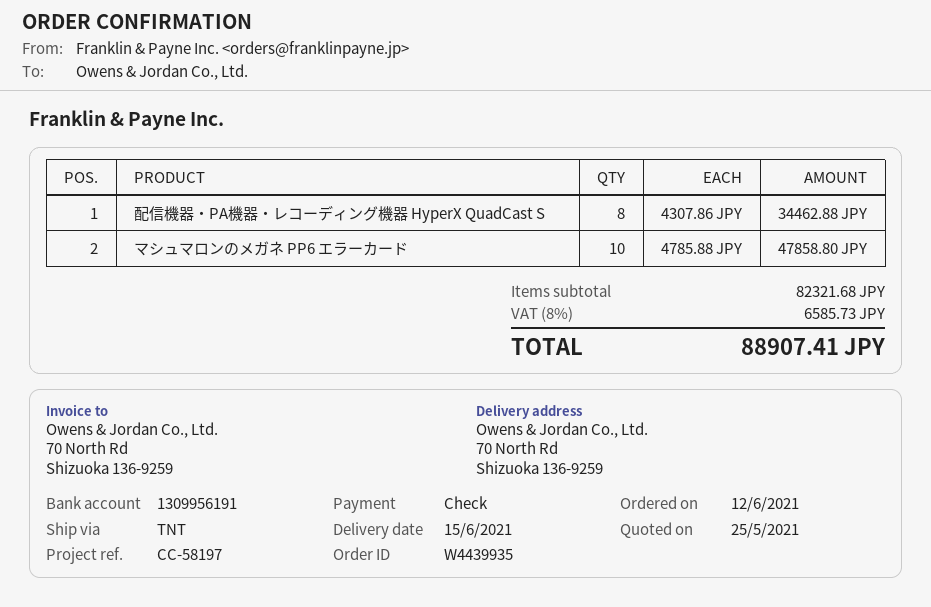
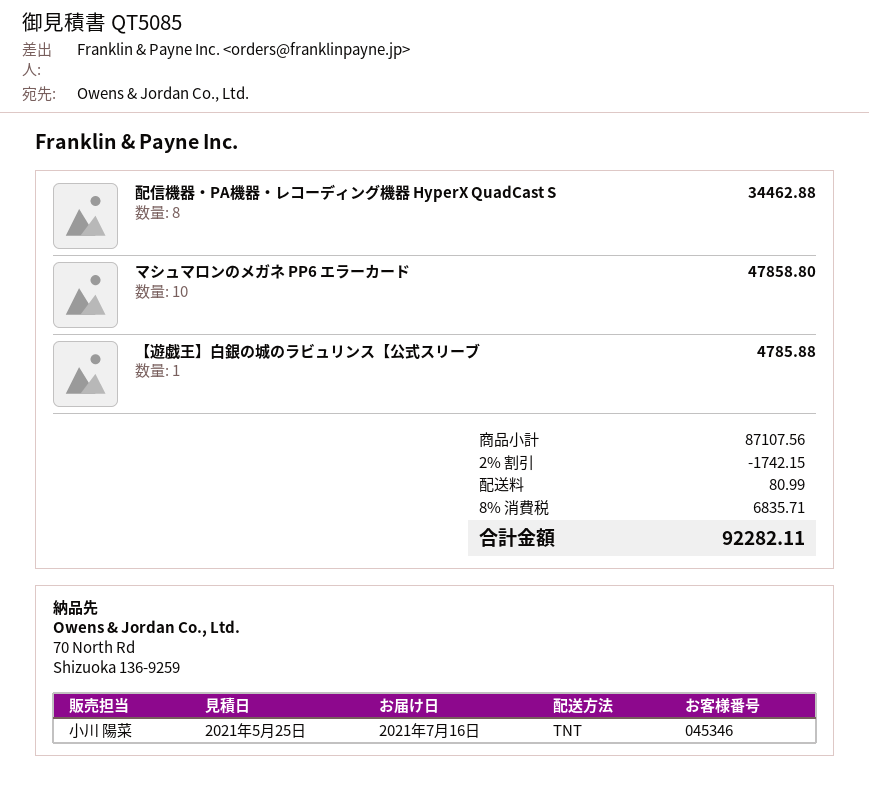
delivery date: 2021-06-15 -> 2021-07-16
【遊戯王】白銀の城のラビュリンス【公式スリーブ: none -> 1 for 4785.88
subtotal: 82321.68 -> 87107.56
discount: none -> 2% = 1742.15
shipping: none -> 80.99
tax: 8% = 6585.73 -> 8% = 6835.71
total: 88907.41 -> 92282.11

